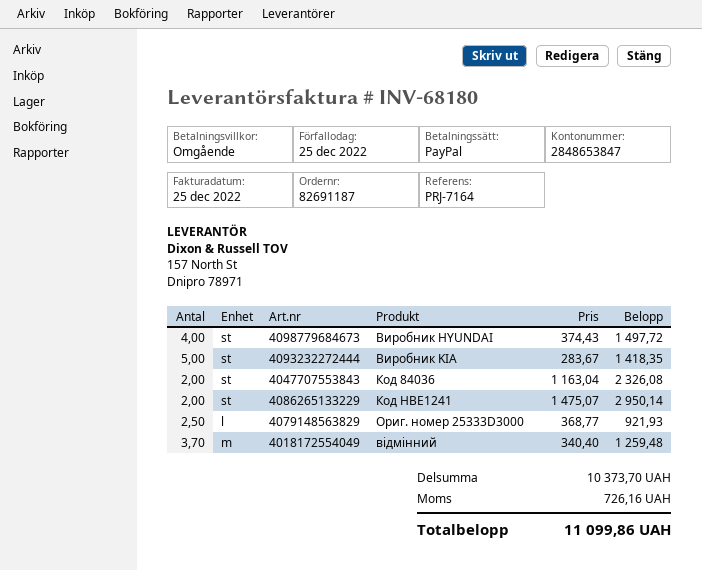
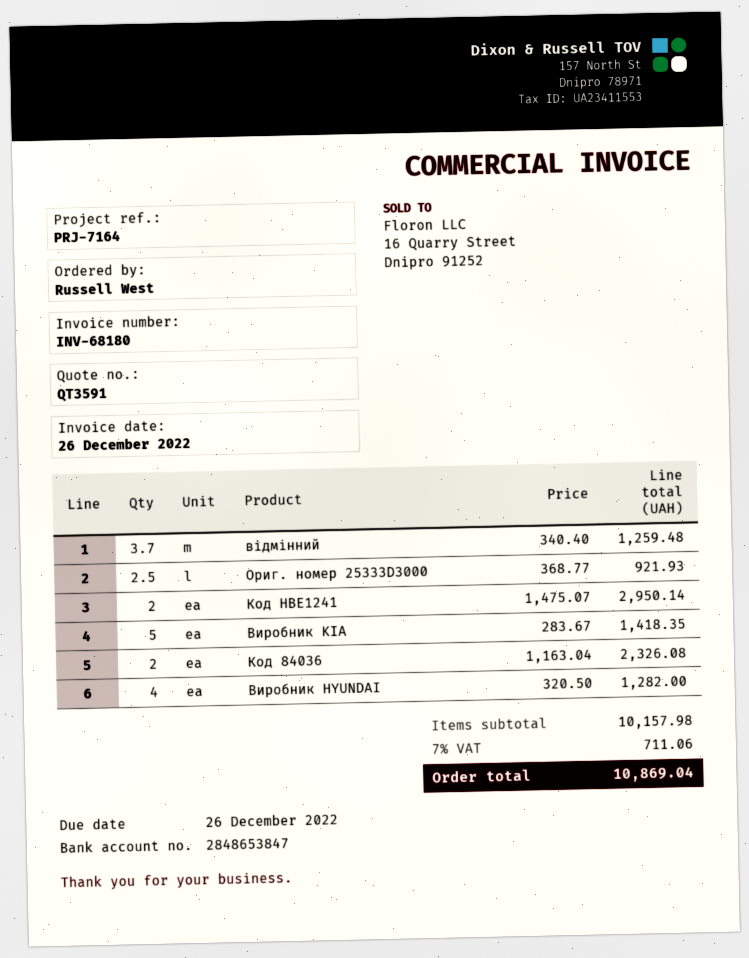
invoice date: 2022-12-25 -> 2022-12-26
due date: 2022-12-25 -> 2022-12-26
Виробник HYUNDAI: 4 x 374.43 = 1497.72 -> 4 x 320.50 = 1282.00
subtotal: 10373.70 -> 10157.98
tax: 726.16 -> 711.06
total: 11099.86 -> 10869.04

